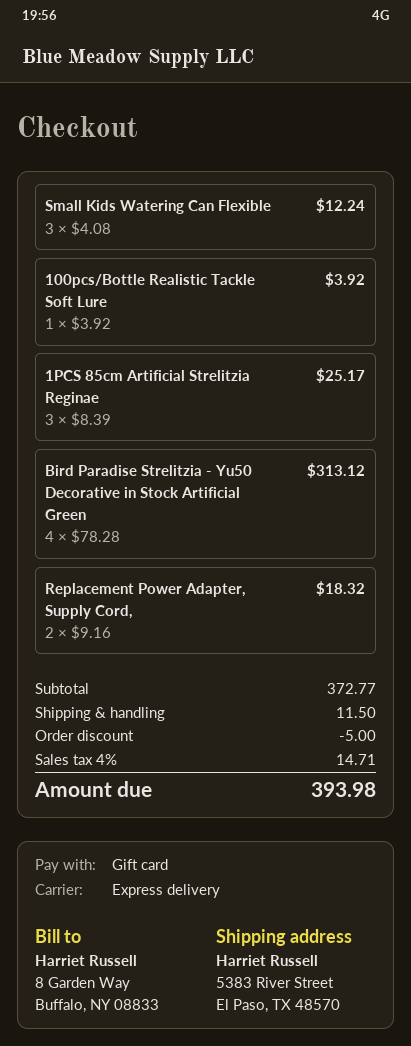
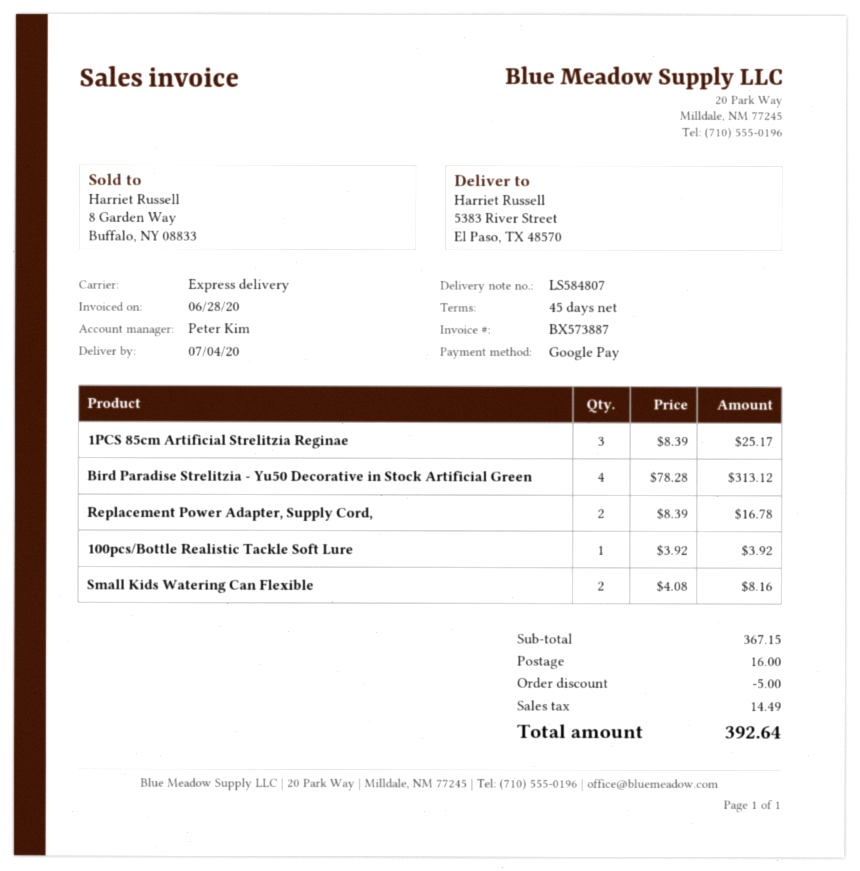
payment method: gift card -> Google Pay
Small Kids Watering Can Flexible: 3 x 4.08 = 12.24 -> 2 x 4.08 = 8.16
Replacement Power Adapter, Supply Cord,: 2 x 9.16 = 18.32 -> 2 x 8.39 = 16.78
subtotal: 372.77 -> 367.15
shipping: 11.50 -> 16.00
tax: 14.71 -> 14.49
total: 393.98 -> 392.64

